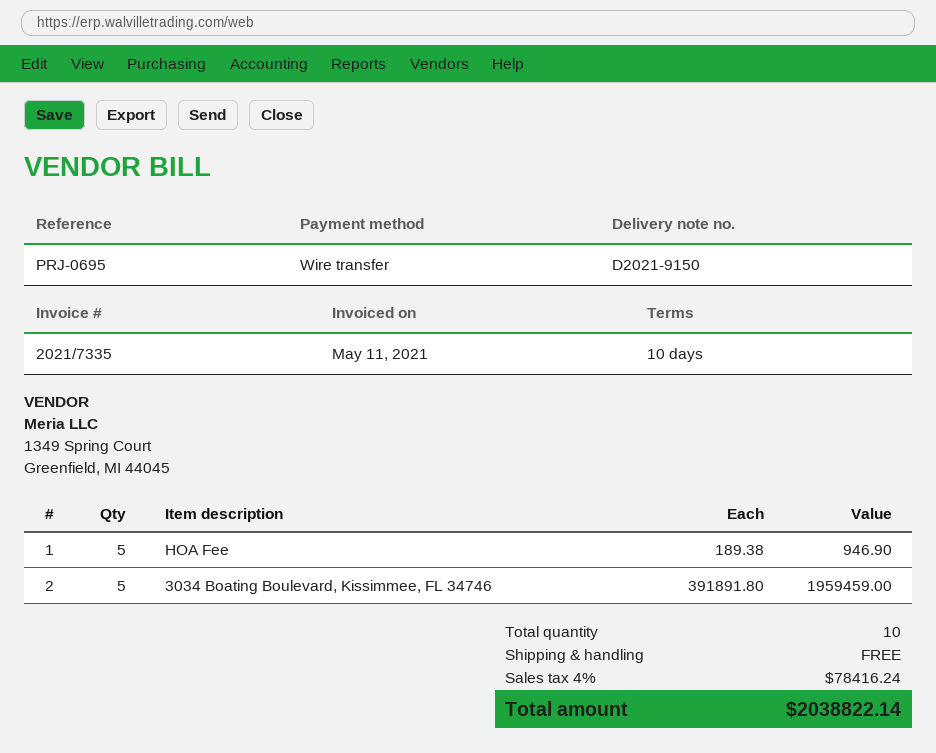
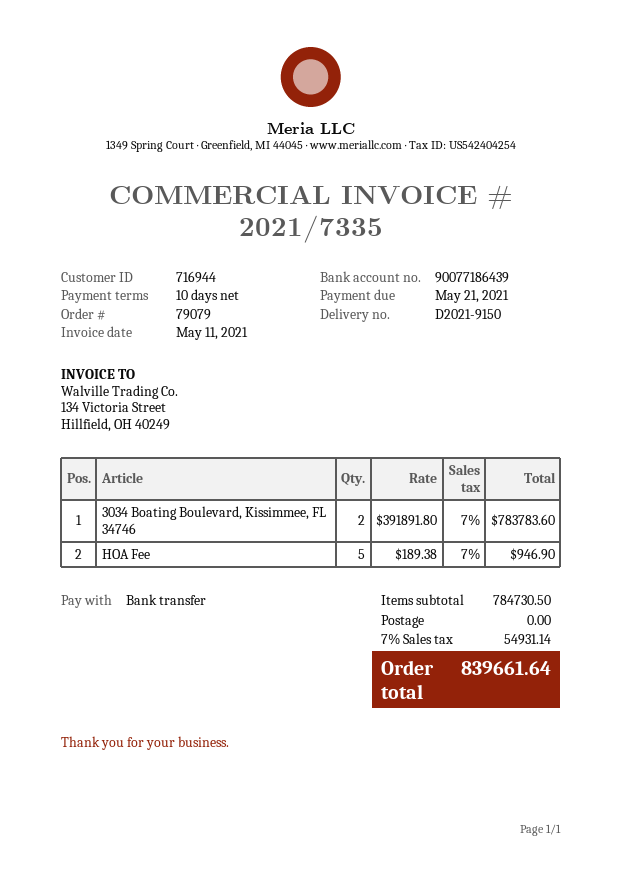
3034 Boating Boulevard, Kissimmee, FL 34746: 5 x 391891.80 = 1959459.00 -> 2 x 391891.80 = 783783.60
tax: 4% = 78416.24 -> 7% = 54931.14
total: 2038822.14 -> 839661.64

